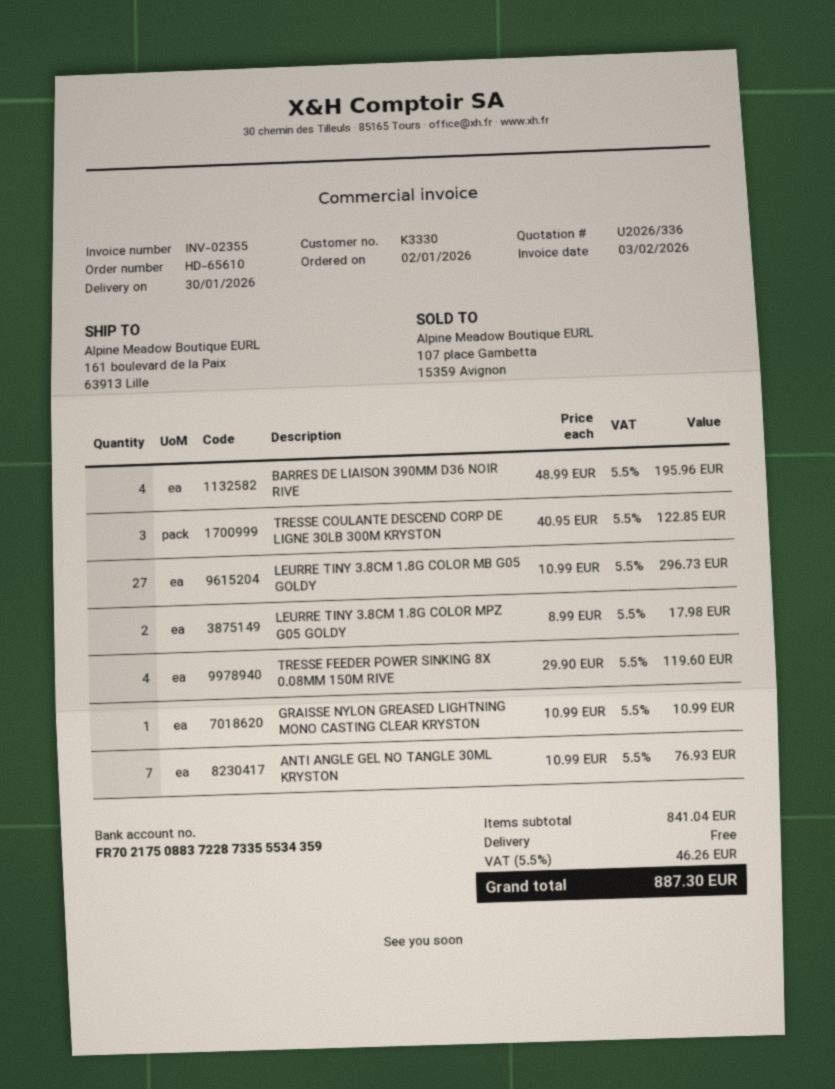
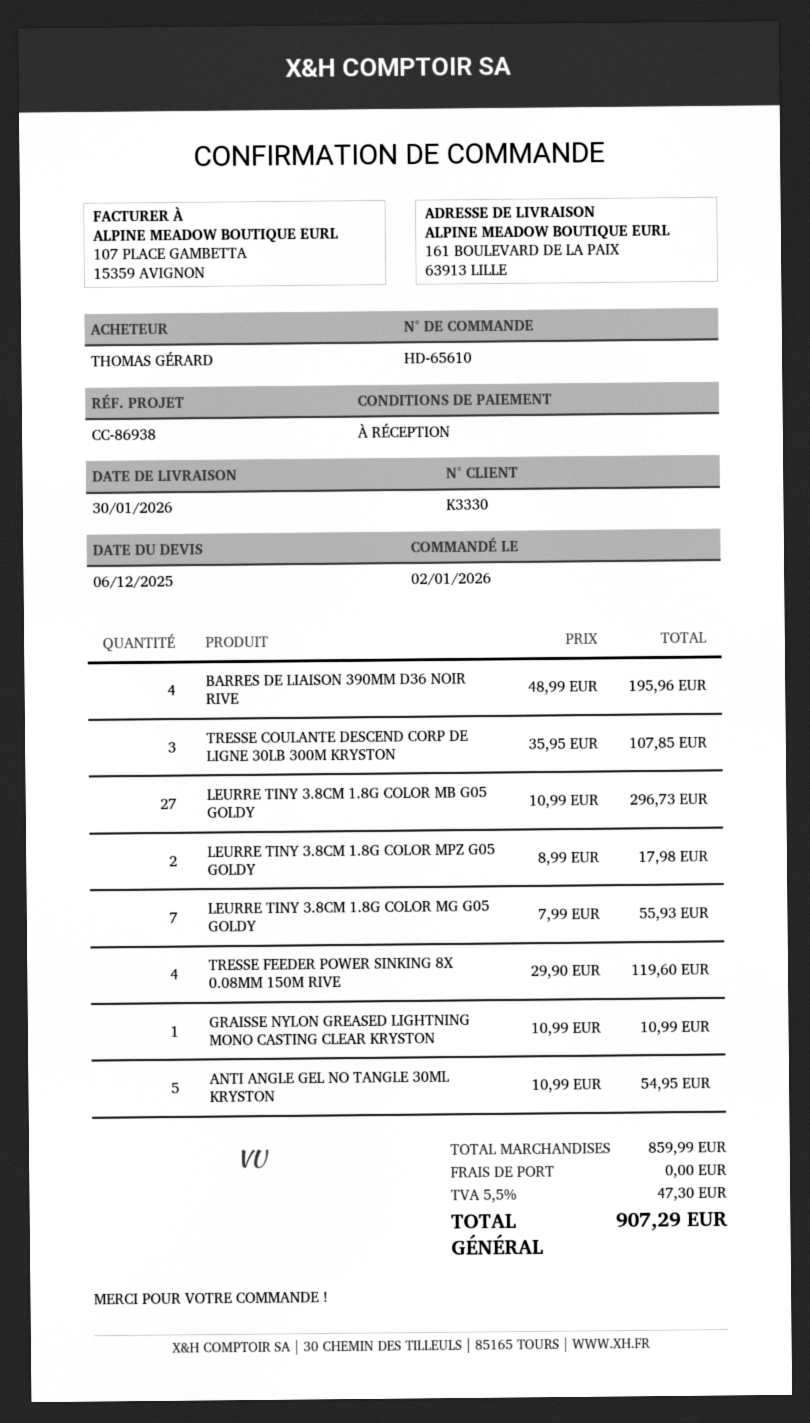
TRESSE COULANTE DESCEND CORP DE LIGNE 30LB 300M KRYSTON: 3 x 40.95 = 122.85 -> 3 x 35.95 = 107.85
ANTI ANGLE GEL NO TANGLE 30ML KRYSTON: 7 x 10.99 = 76.93 -> 5 x 10.99 = 54.95
LEURRE TINY 3.8CM 1.8G COLOR MG G05 GOLDY: none -> 7 x 7.99 = 55.93
subtotal: 841.04 -> 859.99
tax: 5.5% = 46.26 -> 5.5% = 47.30
total: 887.30 -> 907.29

